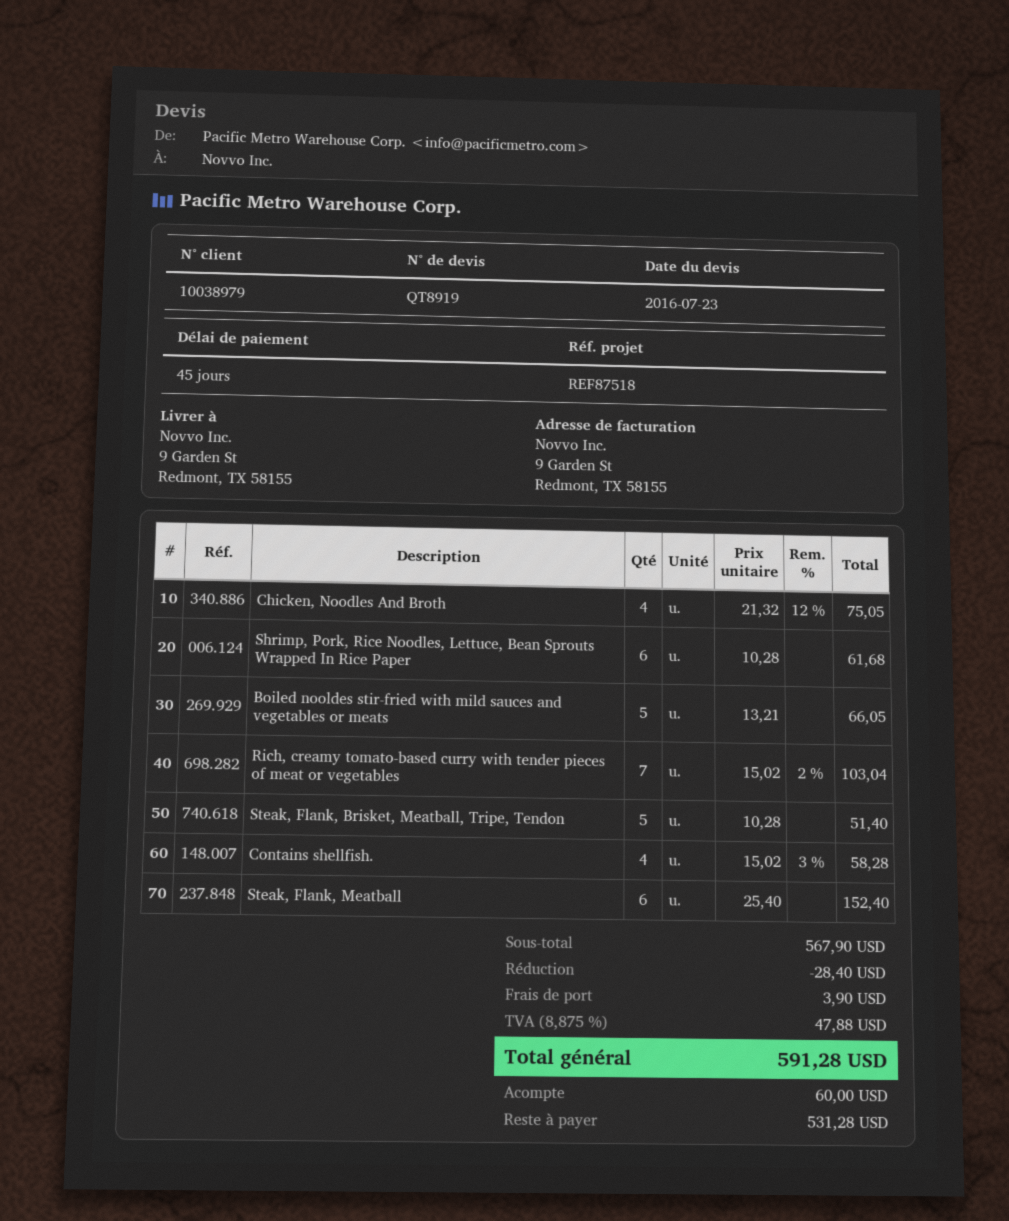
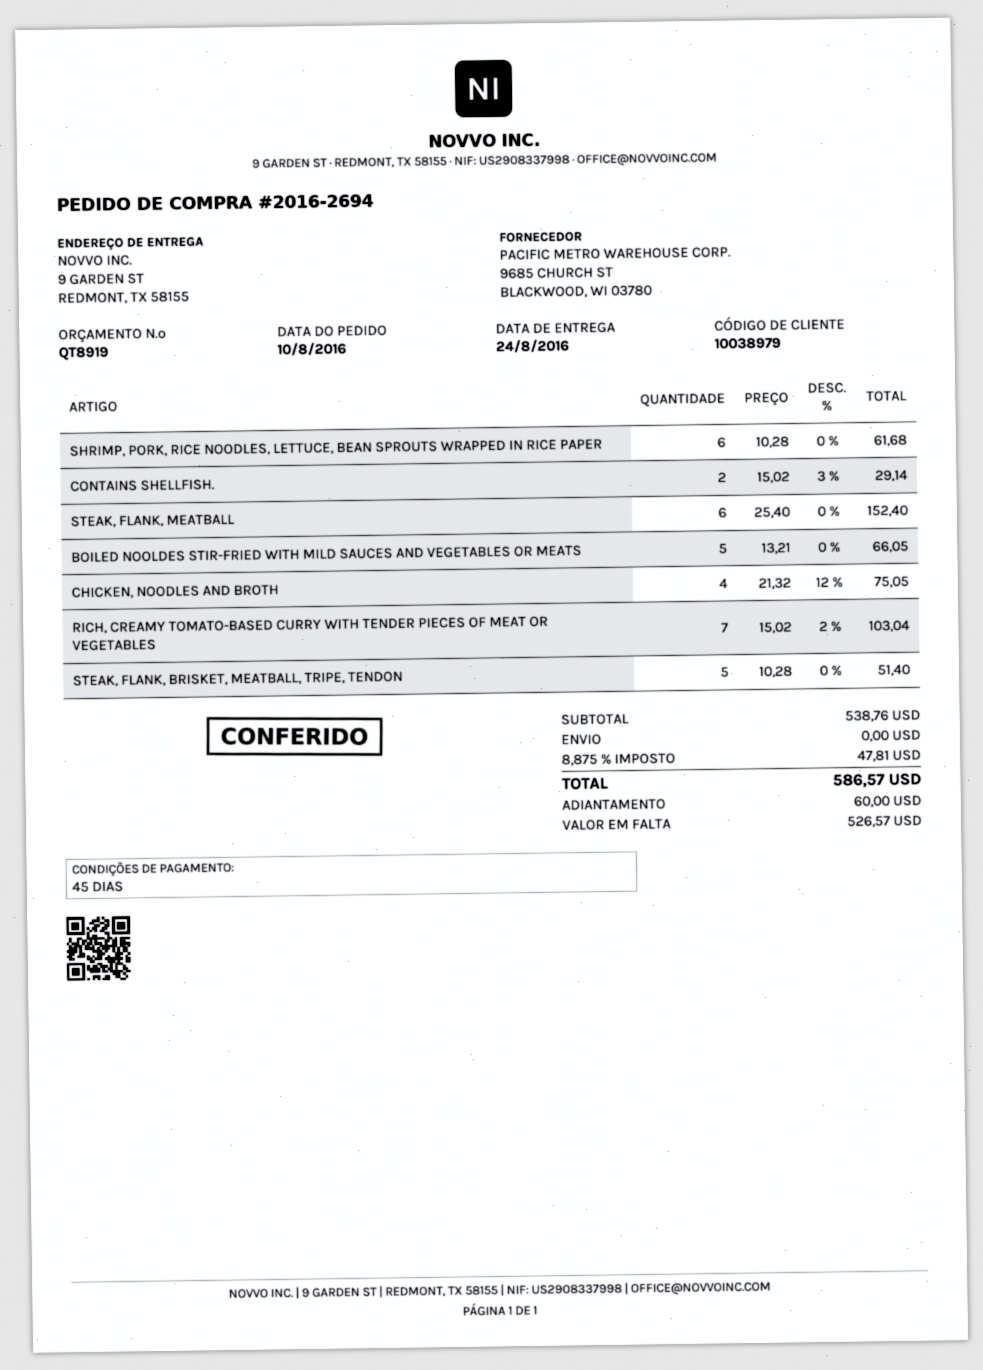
Contains shellfish.: 4 x 15.02 - 3% = 58.28 -> 2 x 15.02 - 3% = 29.14
subtotal: 567.90 -> 538.76
discount: 28.40 -> none
shipping: 3.90 -> 0.00
tax: 8.875% = 47.88 -> 8.875% = 47.81
total: 591.28 -> 586.57
balance: 531.28 -> 526.57

